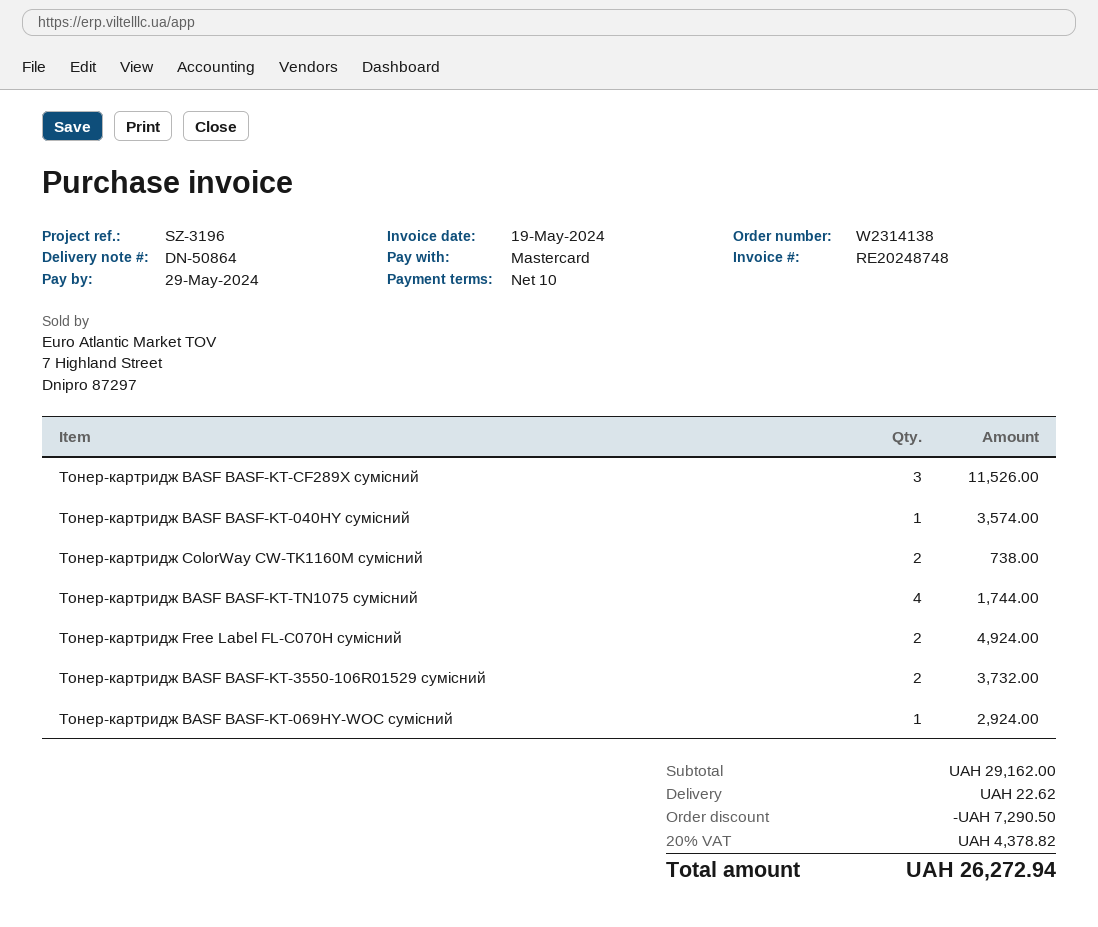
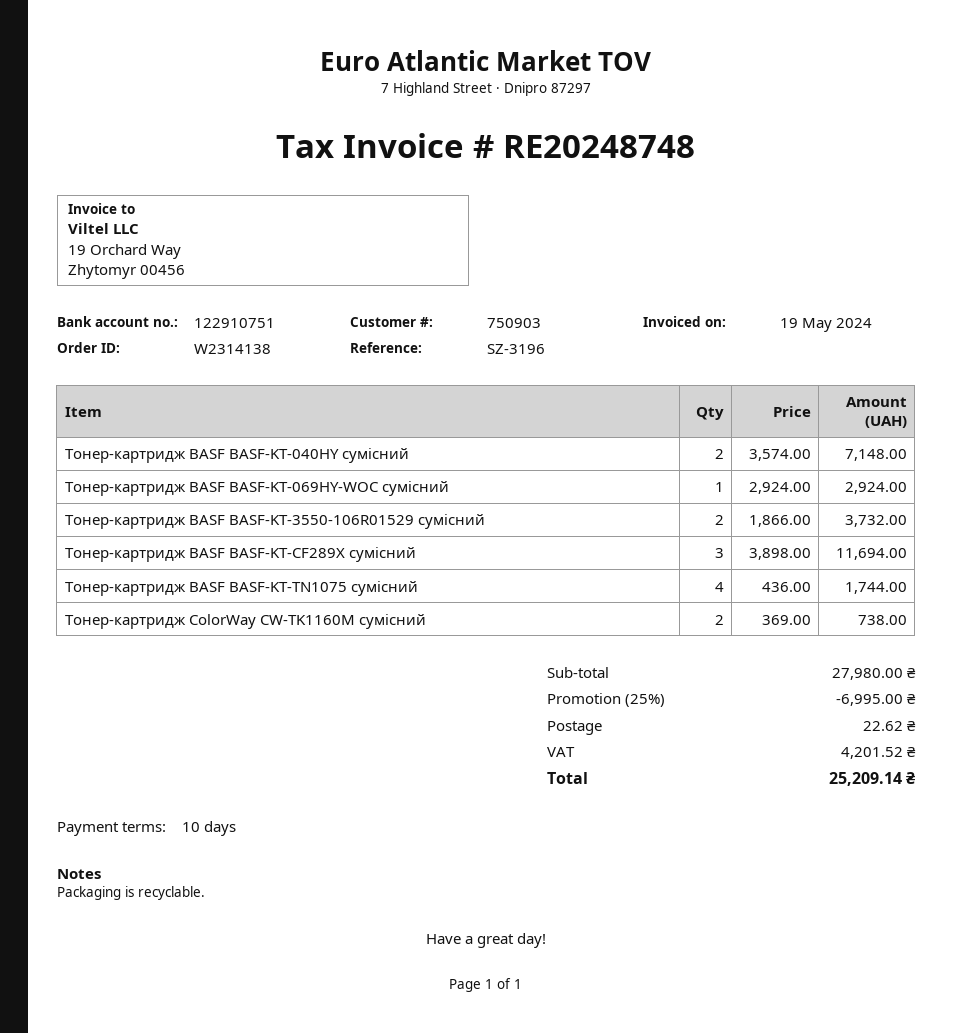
Тонер-картридж BASF BASF-KT-CF289X сумісний: 3 for 11526.00 -> 3 for 11694.00
Тонер-картридж BASF BASF-KT-040HY сумісний: 1 for 3574.00 -> 2 for 7148.00
Тонер-картридж Free Label FL-C070H сумісний: 2 for 4924.00 -> none
subtotal: 29162.00 -> 27980.00
discount: 7290.50 -> 6995.00
tax: 4378.82 -> 4201.52
total: 26272.94 -> 25209.14

